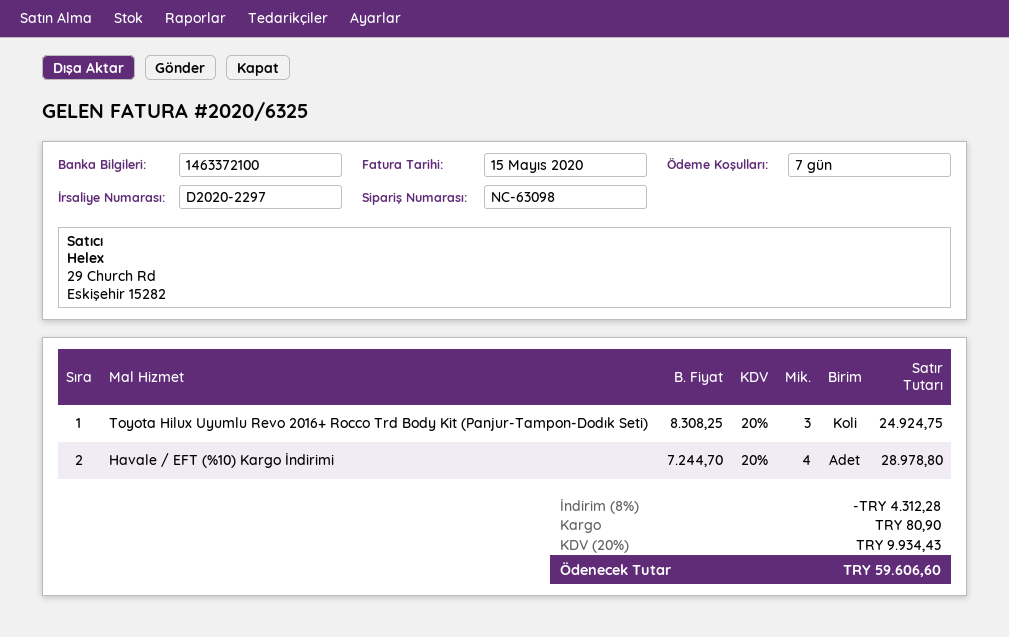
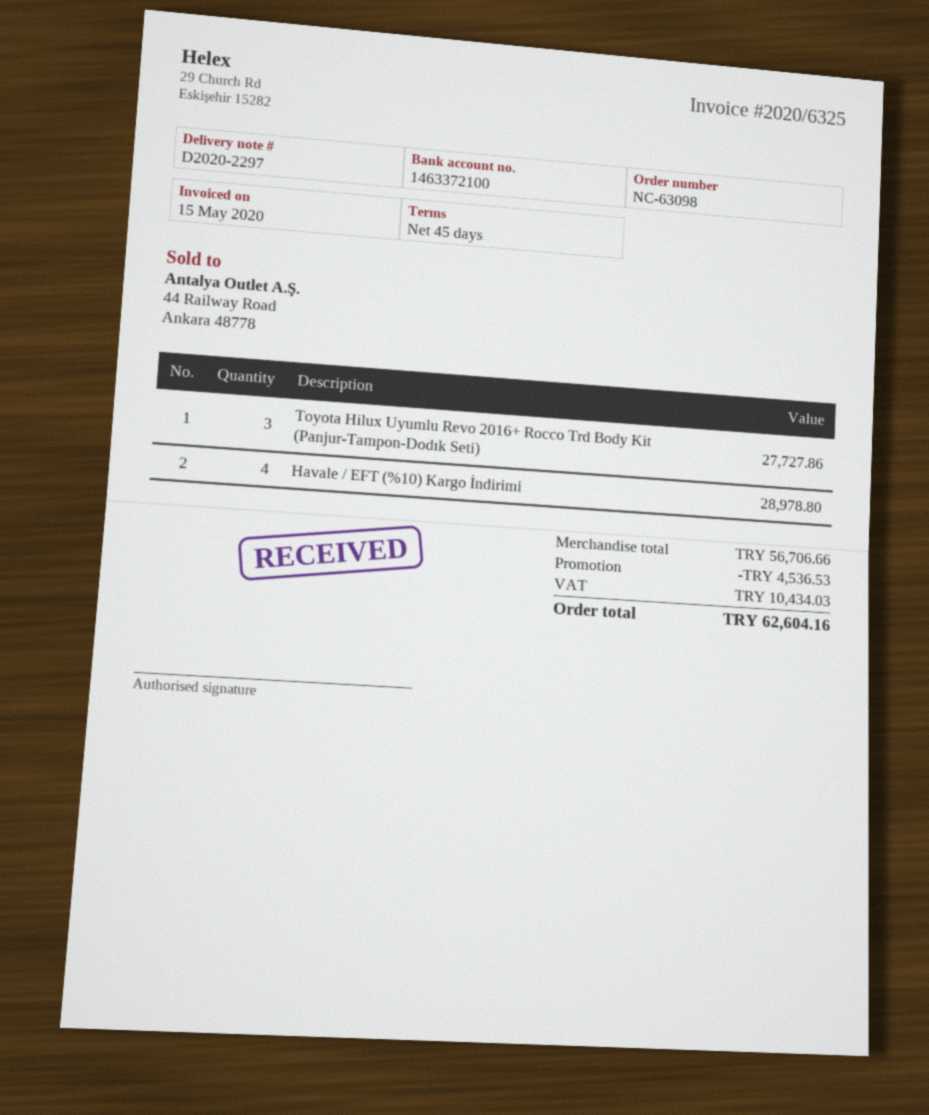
payment terms: 7 days -> 45 days
Toyota Hilux Uyumlu Revo 2016+ Rocco Trd Body Kit (Panjur-Tampon-Dodık Seti): 3 for 24924.75 -> 3 for 27727.86
discount: 4312.28 -> 4536.53
shipping: 80.90 -> none
tax: 9934.43 -> 10434.03
total: 59606.60 -> 62604.16

